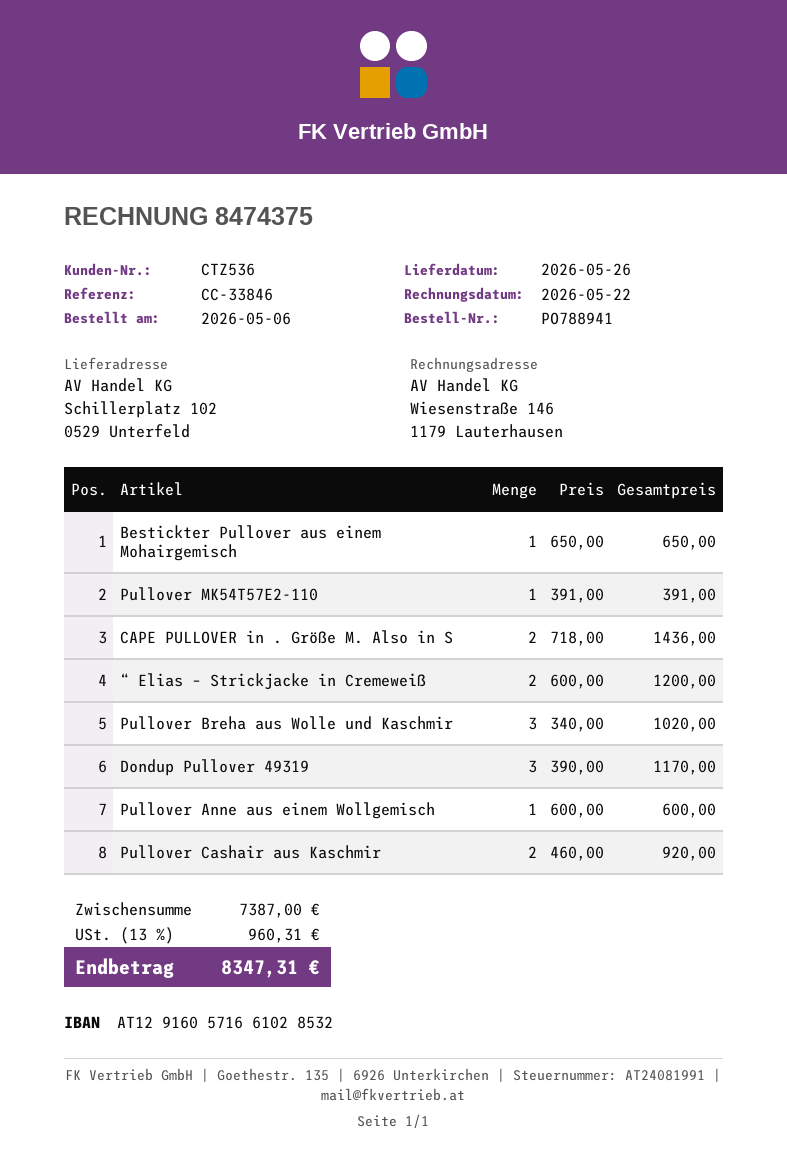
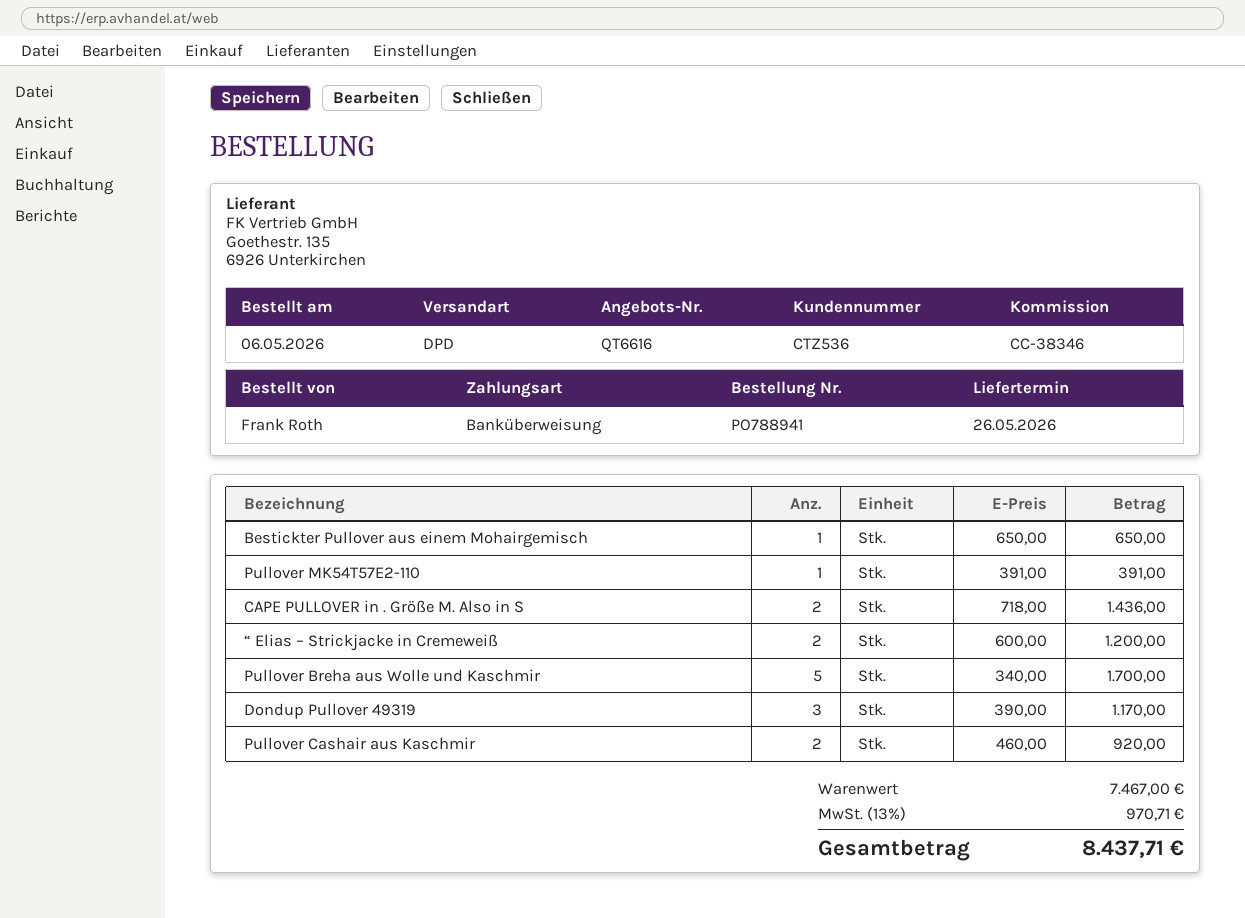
reference: CC-33846 -> CC-38346
Pullover Breha aus Wolle und Kaschmir: 3 x 340.00 = 1020.00 -> 5 x 340.00 = 1700.00
Pullover Anne aus einem Wollgemisch: 1 x 600.00 = 600.00 -> none
subtotal: 7387.00 -> 7467.00
tax: 13% = 960.31 -> 13% = 970.71
total: 8347.31 -> 8437.71

